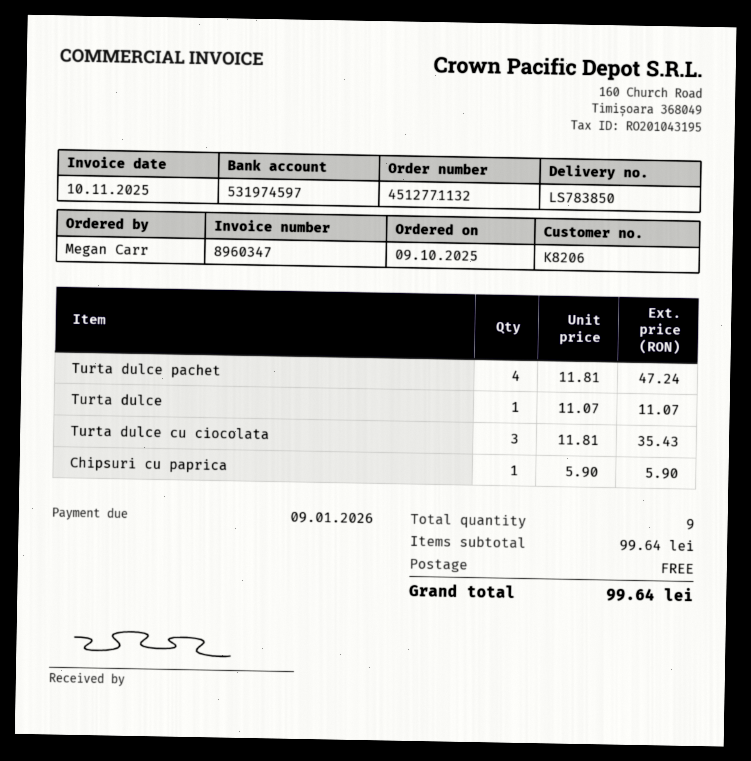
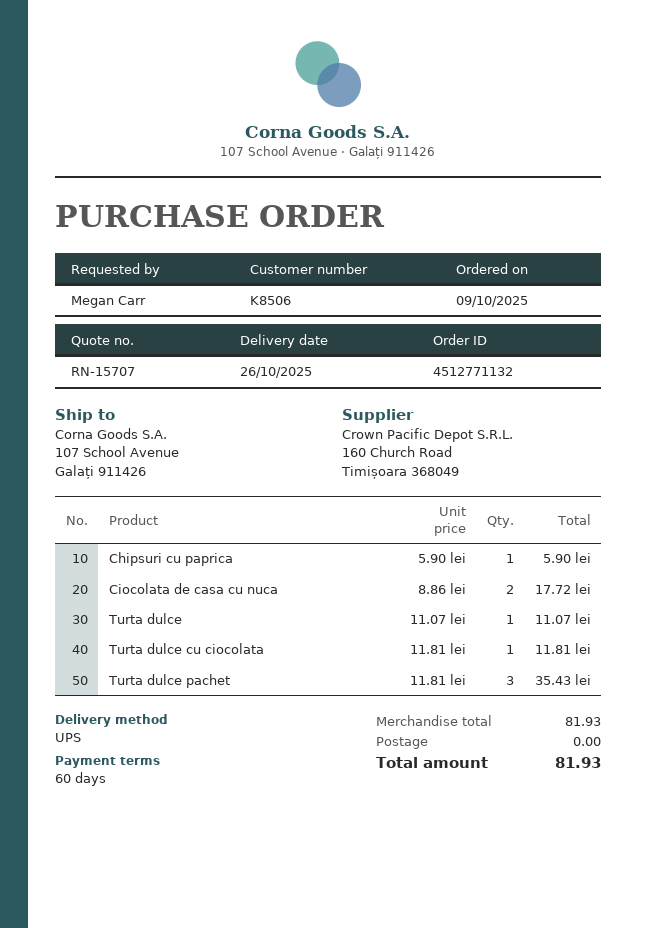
customer number: K8206 -> K8506
Turta dulce pachet: 4 x 11.81 = 47.24 -> 3 x 11.81 = 35.43
Turta dulce cu ciocolata: 3 x 11.81 = 35.43 -> 1 x 11.81 = 11.81
Ciocolata de casa cu nuca: none -> 2 x 8.86 = 17.72
subtotal: 99.64 -> 81.93
total: 99.64 -> 81.93

